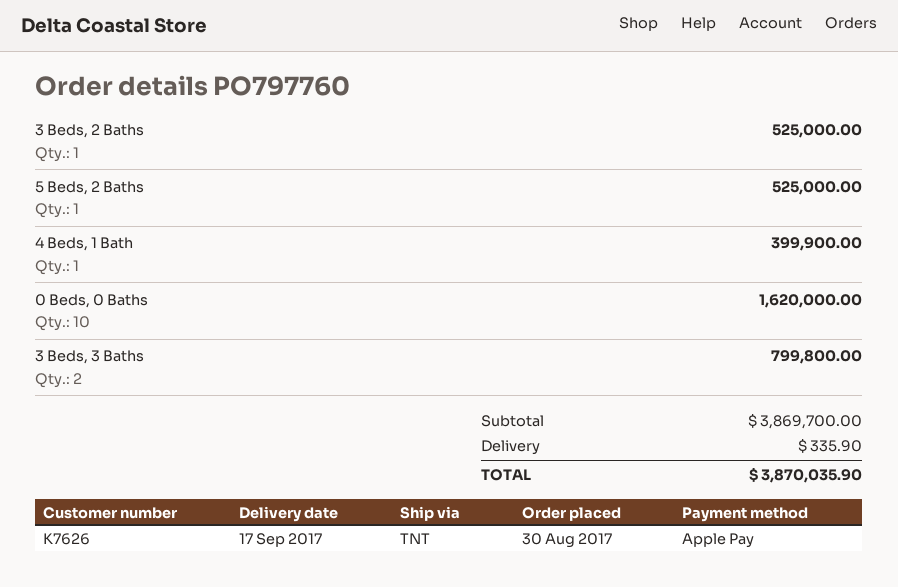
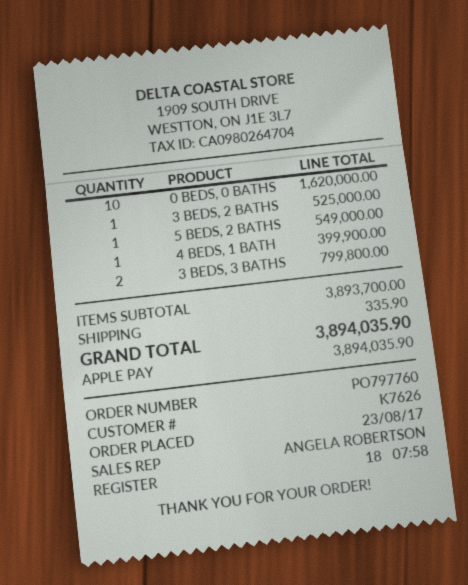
order date: 2017-08-30 -> 2017-08-23
5 Beds, 2 Baths: 1 for 525000.00 -> 1 for 549000.00
subtotal: 3869700.00 -> 3893700.00
total: 3870035.90 -> 3894035.90

